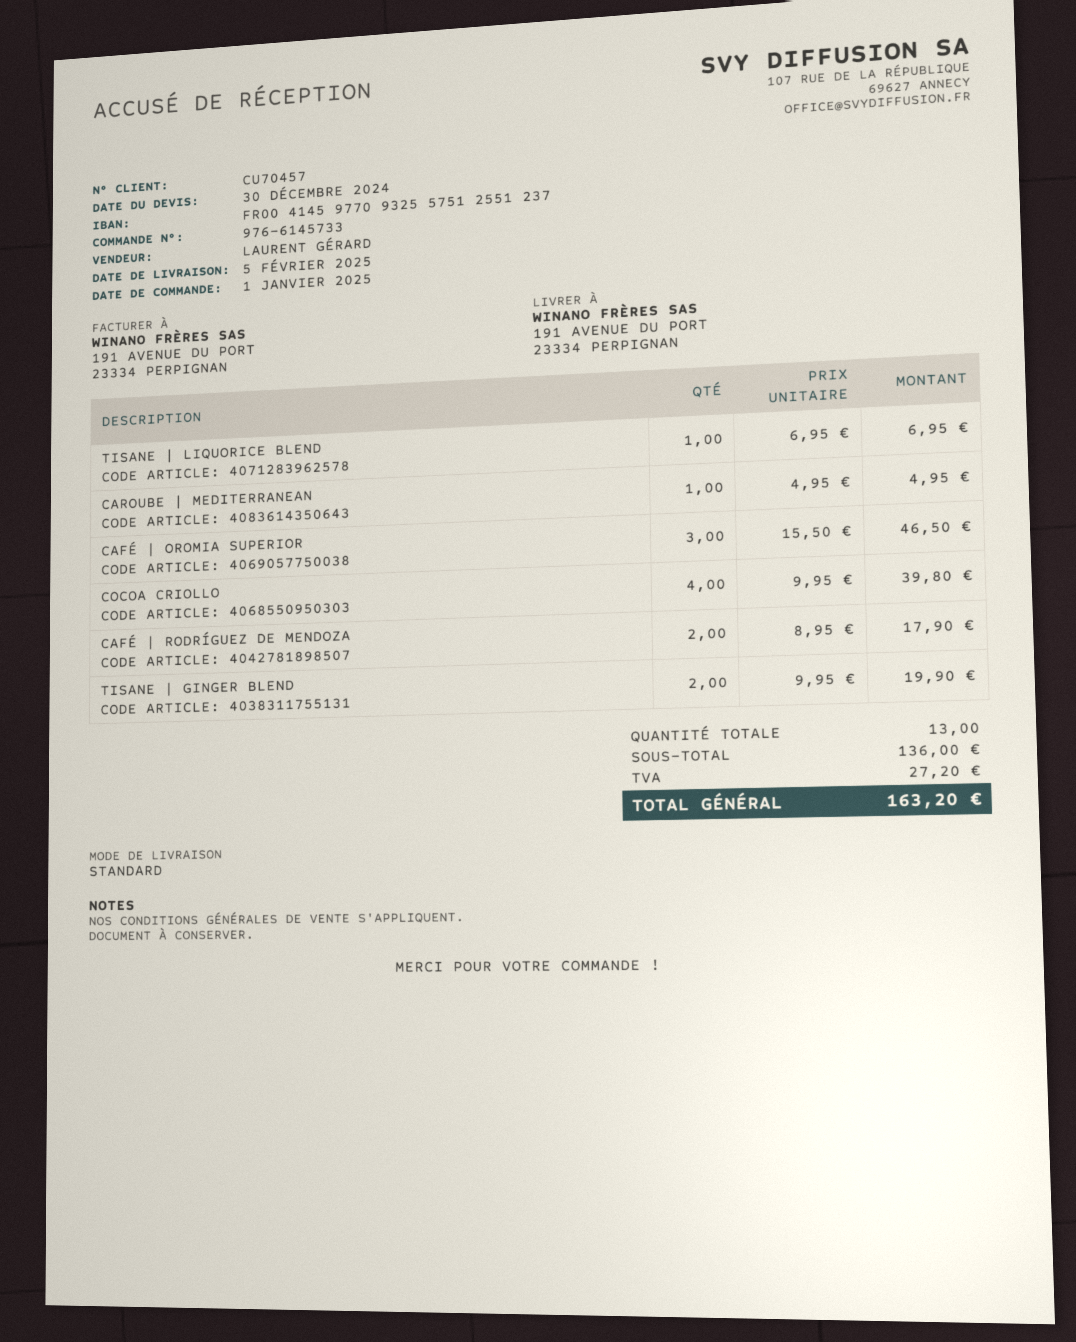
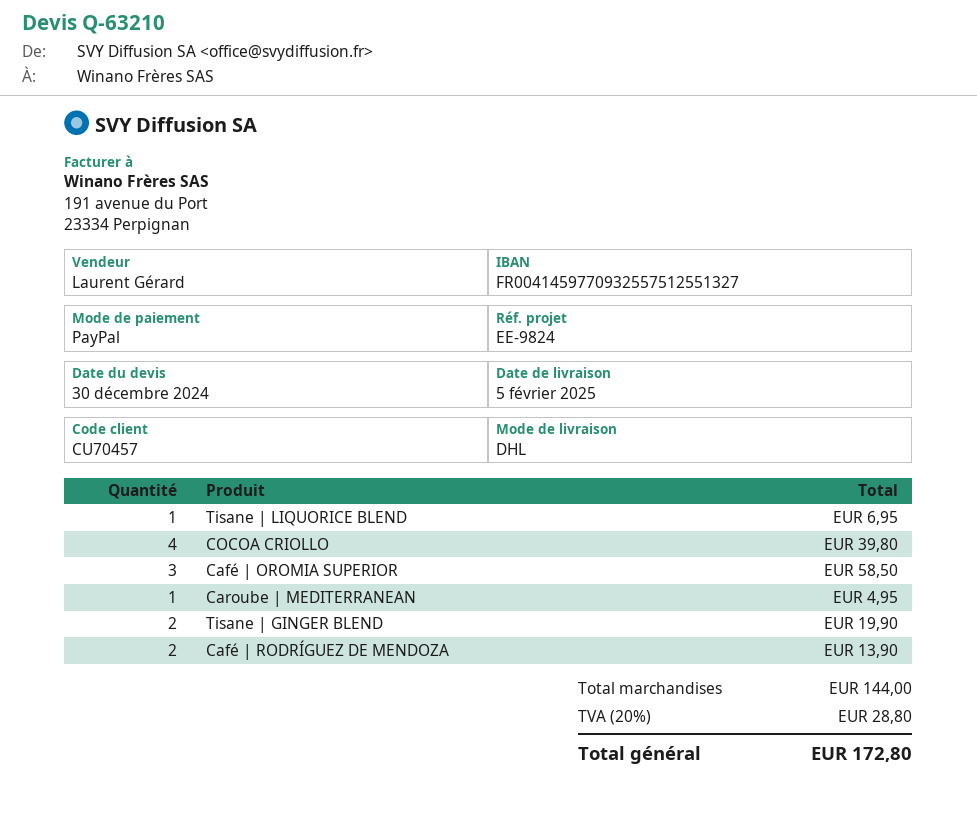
bank account: FR0041459770932557512551237 -> FR0041459770932557512551327
shipping method: standard -> DHL
CAFÉ | OROMIA SUPERIOR: 3 for 46.50 -> 3 for 58.50
CAFÉ | RODRÍGUEZ DE MENDOZA: 2 for 17.90 -> 2 for 13.90
subtotal: 136.00 -> 144.00
tax: 27.20 -> 28.80
total: 163.20 -> 172.80

